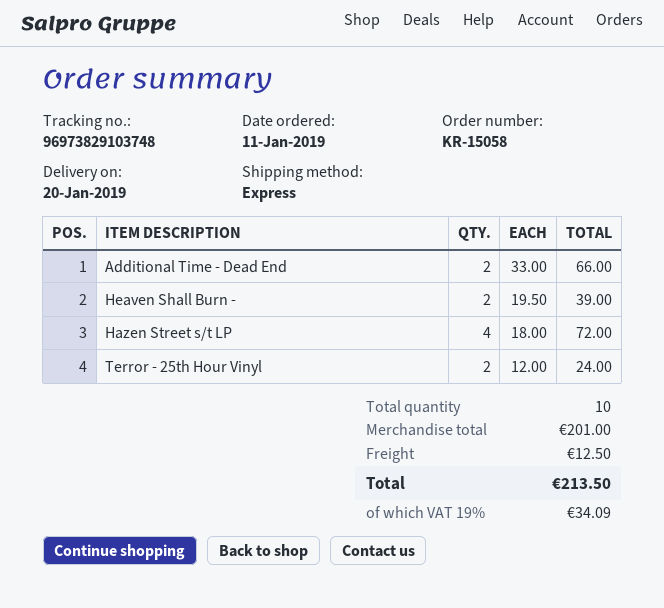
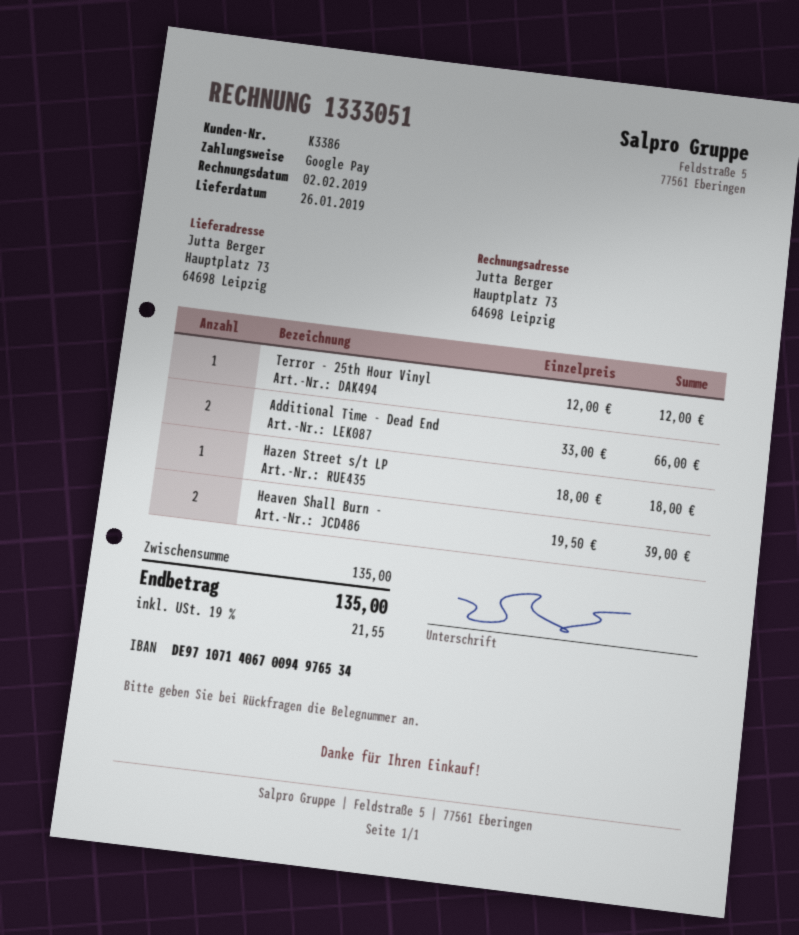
delivery date: 2019-01-20 -> 2019-01-26
Hazen Street s/t LP: 4 x 18.00 = 72.00 -> 1 x 18.00 = 18.00
Terror - 25th Hour Vinyl: 2 x 12.00 = 24.00 -> 1 x 12.00 = 12.00
subtotal: 201.00 -> 135.00
shipping: 12.50 -> none
tax: 19% = 34.09 -> 19% = 21.55
total: 213.50 -> 135.00

